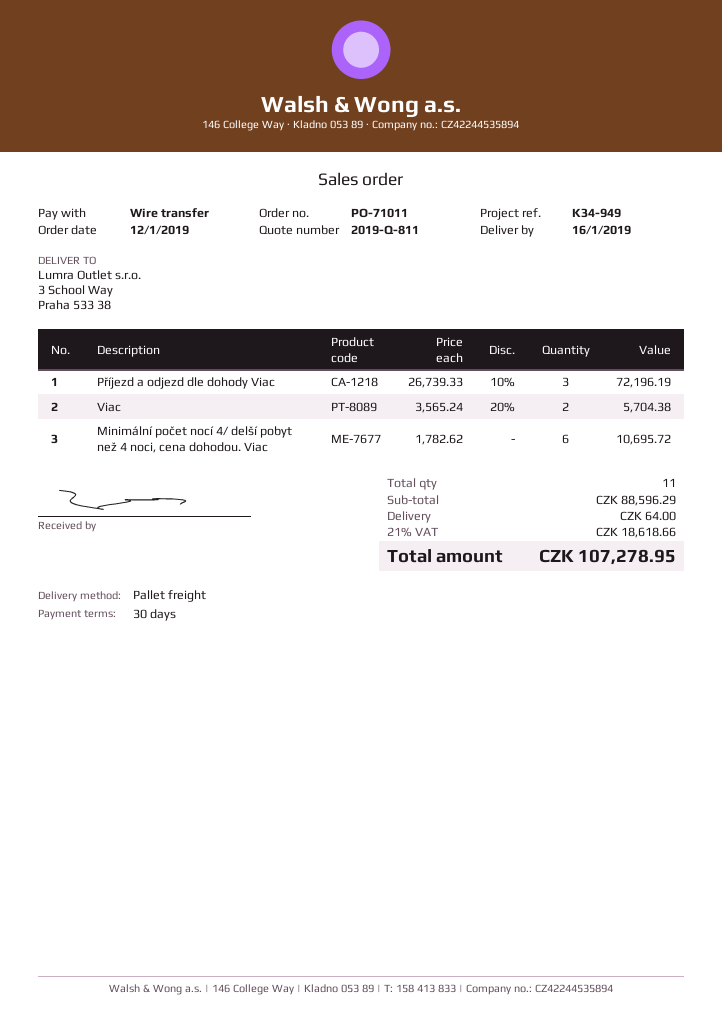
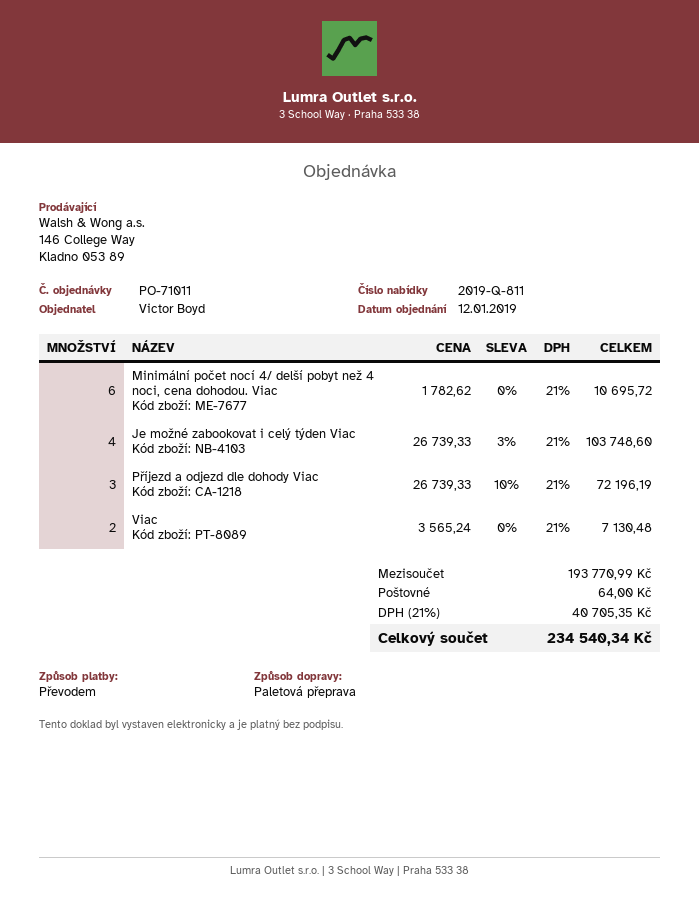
Viac: 2 x 3565.24 - 20% = 5704.38 -> 2 x 3565.24 = 7130.48
Je možné zabookovat i celý týden Viac: none -> 4 x 26739.33 - 3% = 103748.60
subtotal: 88596.29 -> 193770.99
tax: 21% = 18618.66 -> 21% = 40705.35
total: 107278.95 -> 234540.34

